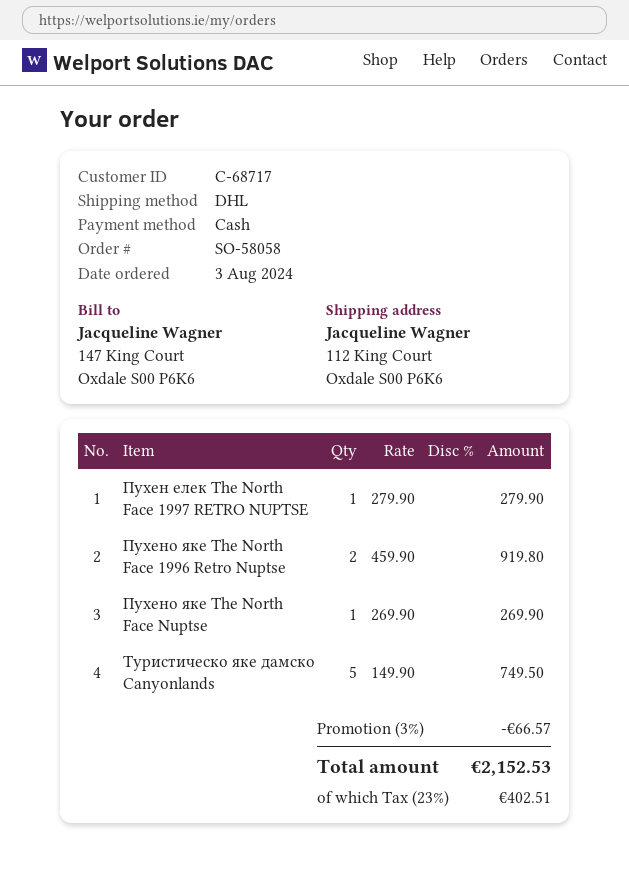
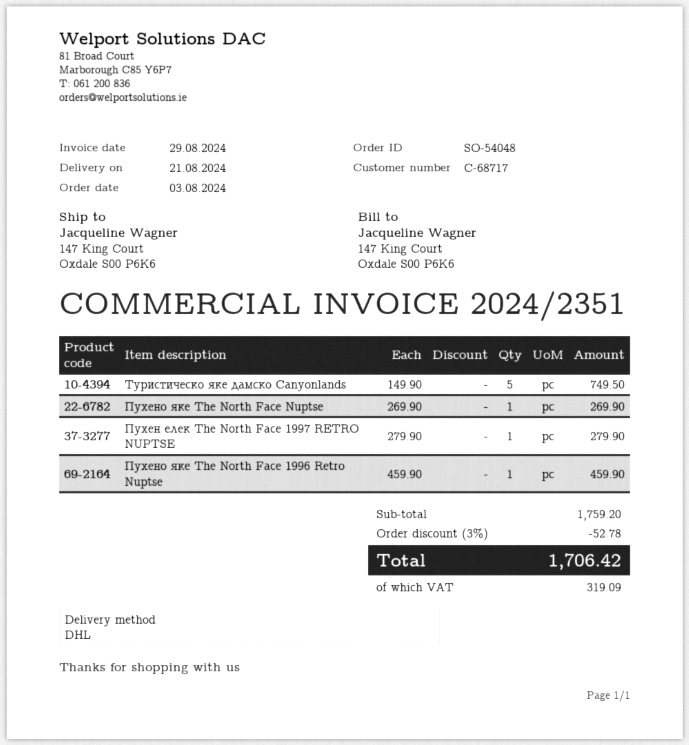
order number: SO-58058 -> SO-54048
ship to: 112 King Court, Oxdale S00 P6K6 -> 147 King Court, Oxdale S00 P6K6
Пухено яке The North Face 1996 Retro Nuptse: 2 x 459.90 = 919.80 -> 1 x 459.90 = 459.90
discount: 3% = 66.57 -> 3% = 52.78
tax: 402.51 -> 319.09
total: 2152.53 -> 1706.42

